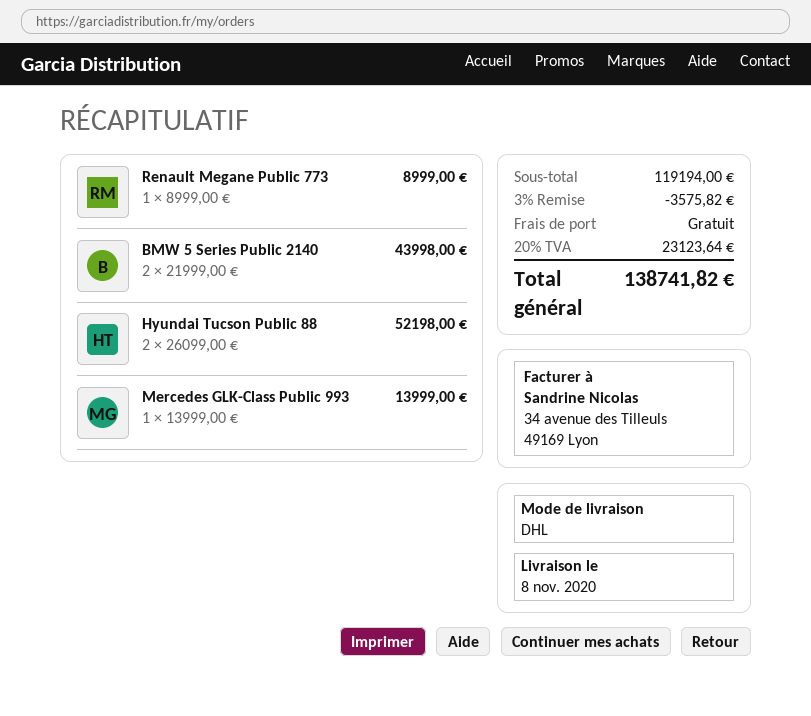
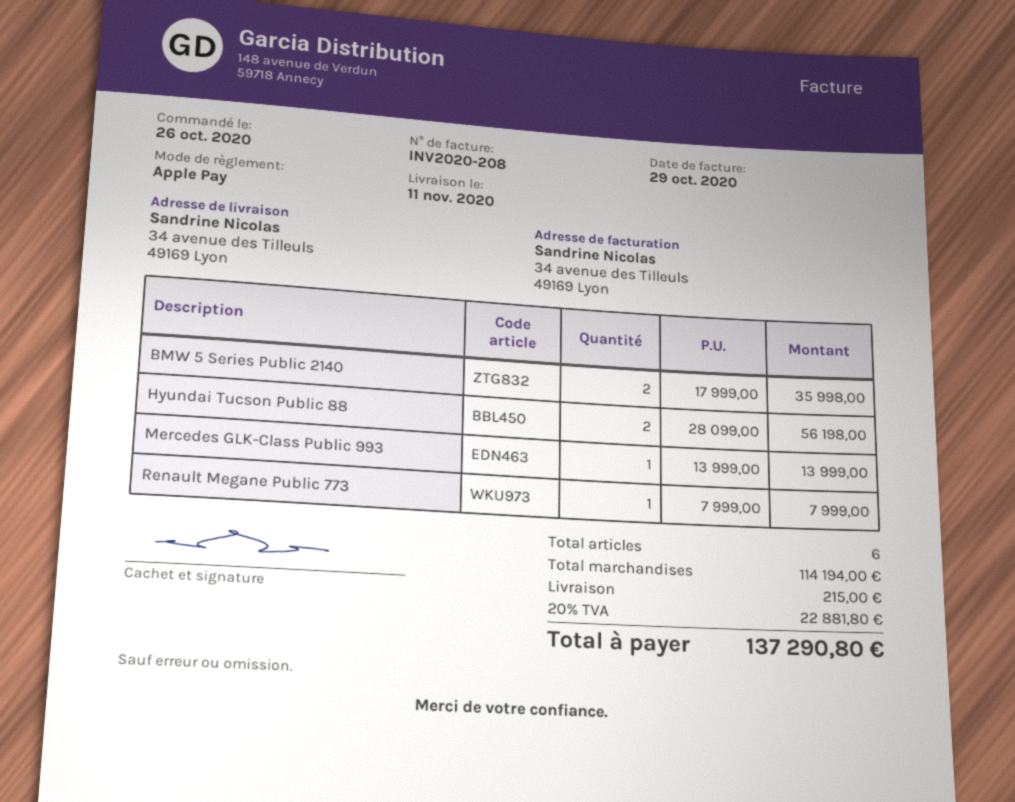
delivery date: 2020-11-08 -> 2020-11-11
Renault Megane Public 773: 1 x 8999.00 = 8999.00 -> 1 x 7999.00 = 7999.00
BMW 5 Series Public 2140: 2 x 21999.00 = 43998.00 -> 2 x 17999.00 = 35998.00
Hyundai Tucson Public 88: 2 x 26099.00 = 52198.00 -> 2 x 28099.00 = 56198.00
subtotal: 119194.00 -> 114194.00
discount: 3% = 3575.82 -> none
shipping: 0.00 -> 215.00
tax: 20% = 23123.64 -> 20% = 22881.80
total: 138741.82 -> 137290.80

